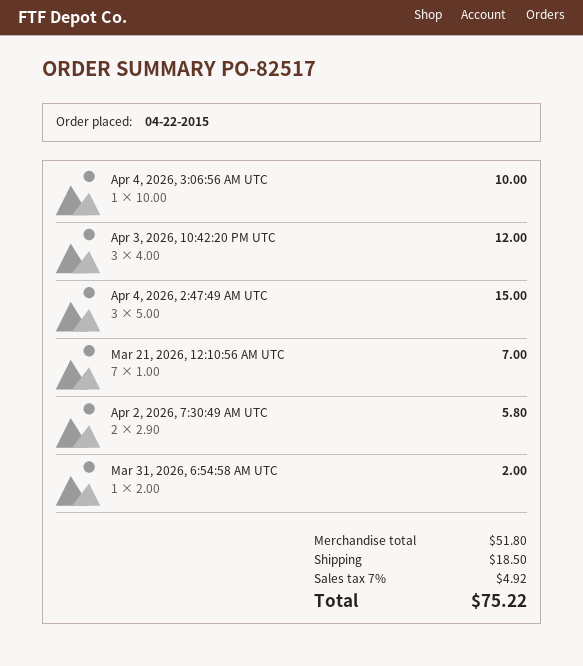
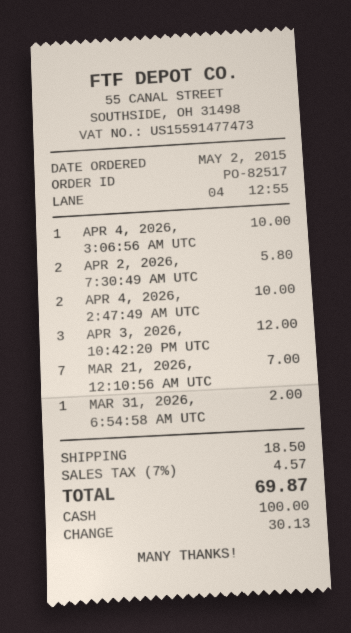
order date: 2015-04-22 -> 2015-05-02
Apr 4, 2026, 2:47:49 AM UTC: 3 for 15.00 -> 2 for 10.00
tax: 7% = 4.92 -> 7% = 4.57
total: 75.22 -> 69.87

